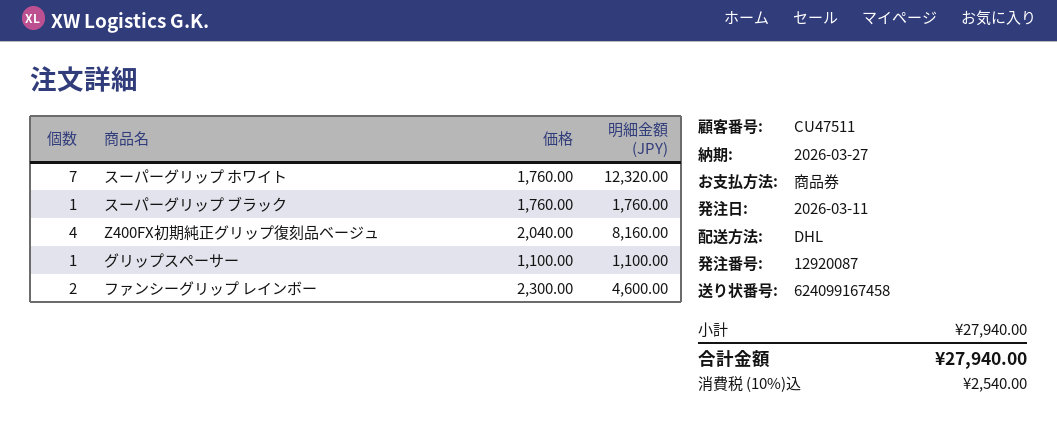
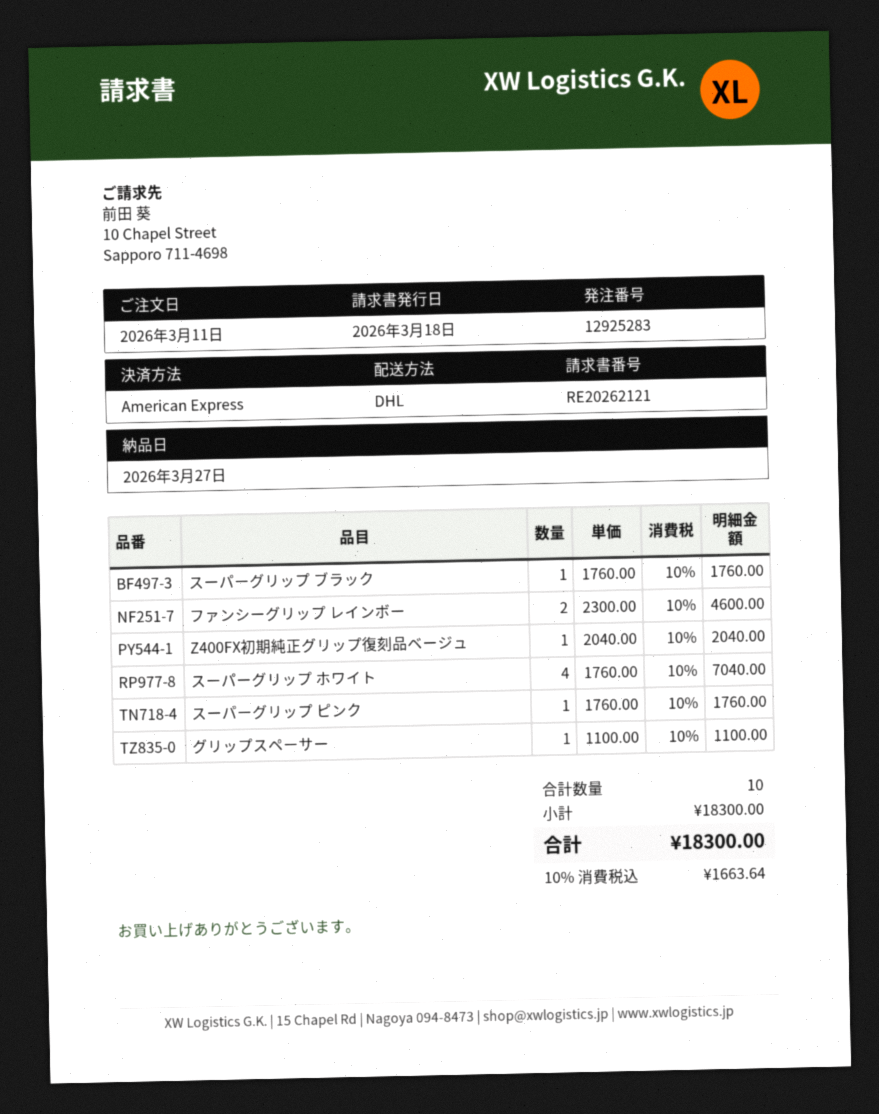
order number: 12920087 -> 12925283
payment method: gift card -> American Express
スーパーグリップ ホワイト: 7 x 1760.00 = 12320.00 -> 4 x 1760.00 = 7040.00
Z400FX初期純正グリップ復刻品ベージュ: 4 x 2040.00 = 8160.00 -> 1 x 2040.00 = 2040.00
スーパーグリップ ピンク: none -> 1 x 1760.00 = 1760.00
subtotal: 27940.00 -> 18300.00
tax: 10% = 2540.00 -> 10% = 1663.64
total: 27940.00 -> 18300.00

